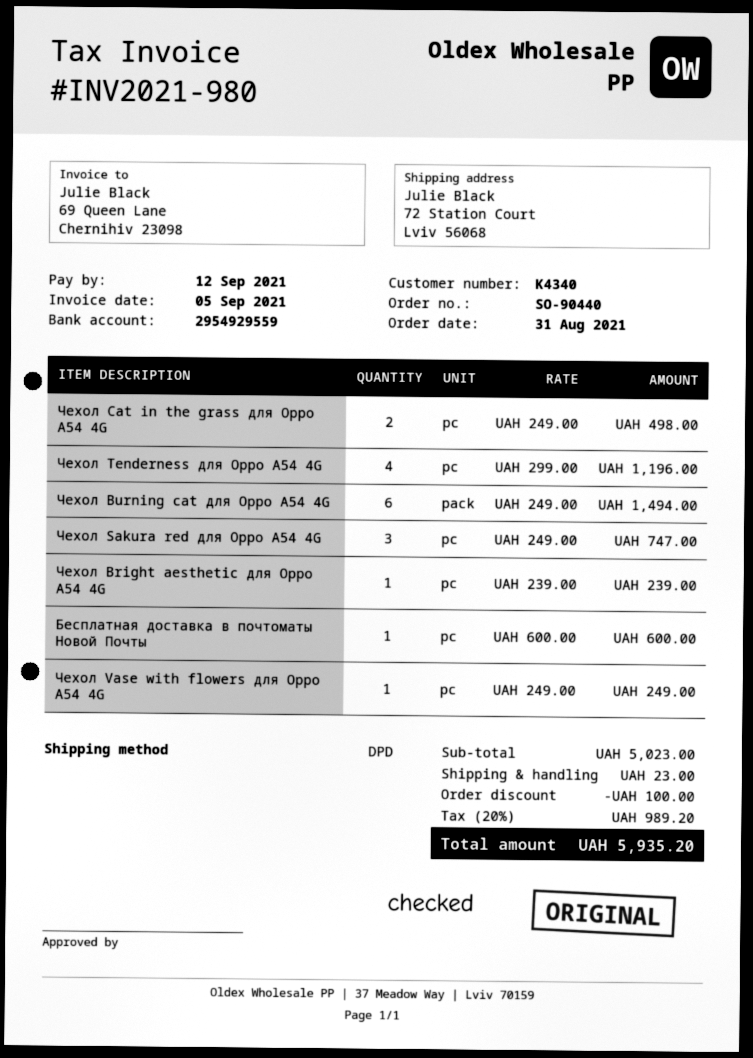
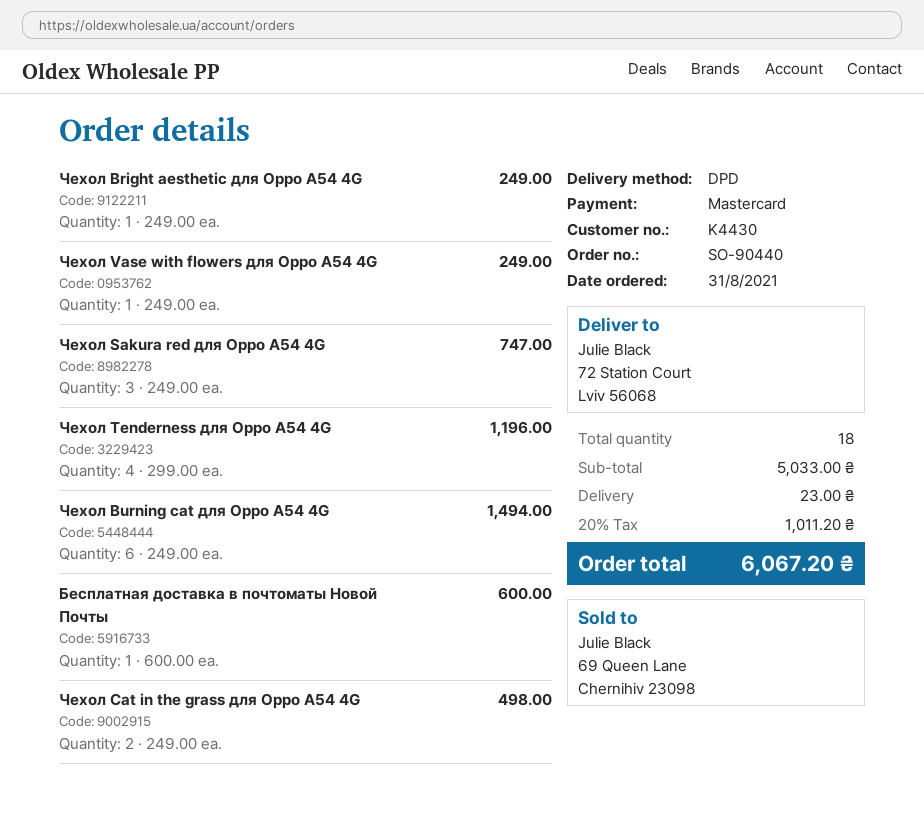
customer number: K4340 -> K4430
Чехол Bright aesthetic для Oppo A54 4G: 1 x 239.00 = 239.00 -> 1 x 249.00 = 249.00
subtotal: 5023.00 -> 5033.00
discount: 100.00 -> none
tax: 20% = 989.20 -> 20% = 1011.20
total: 5935.20 -> 6067.20

